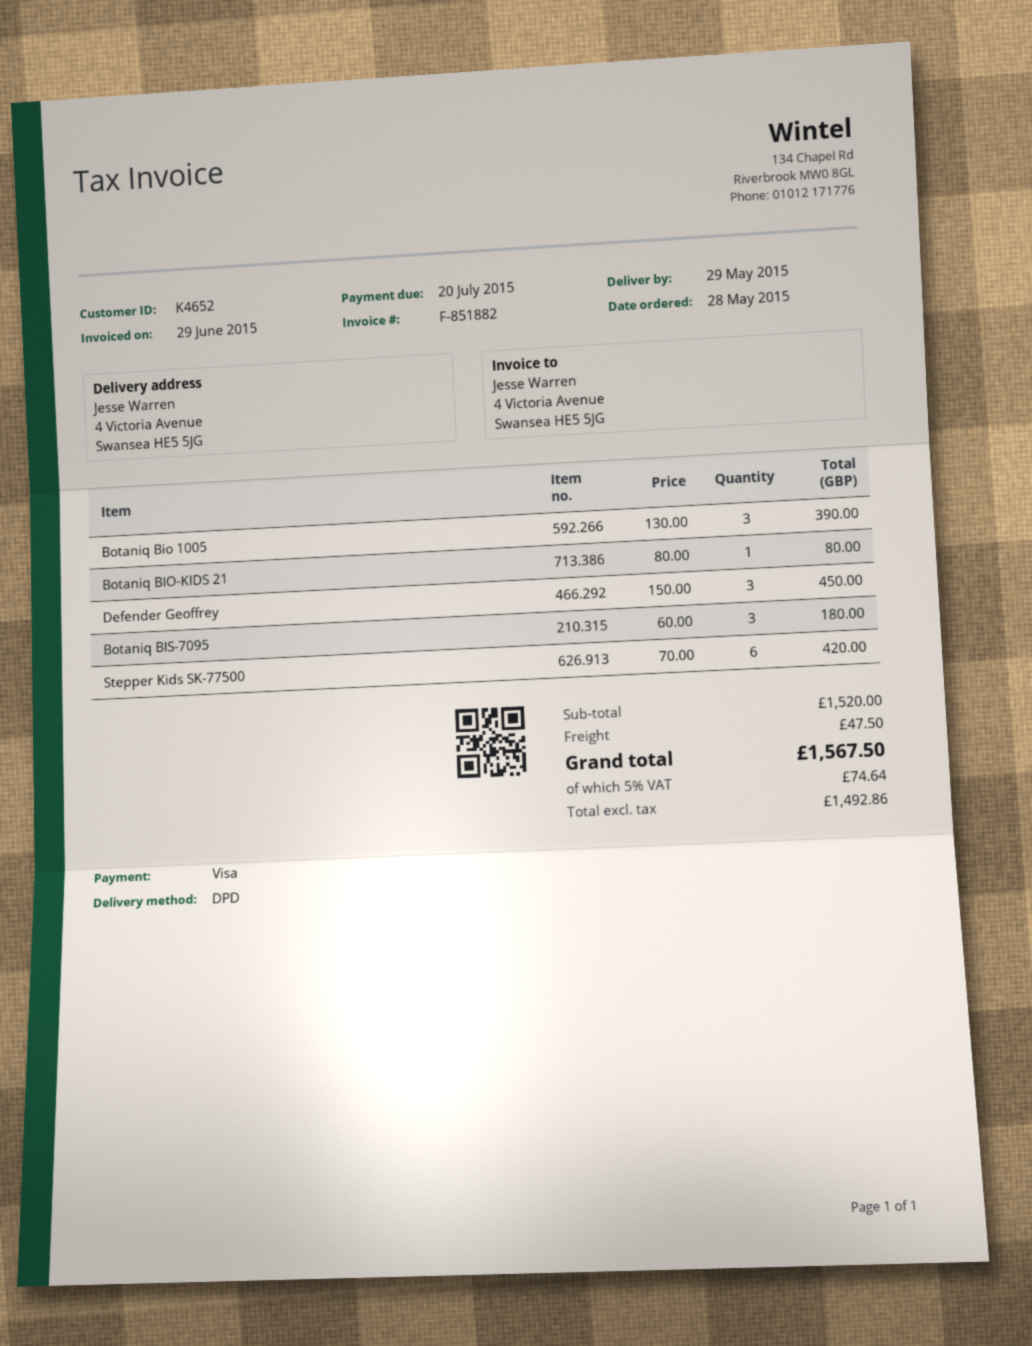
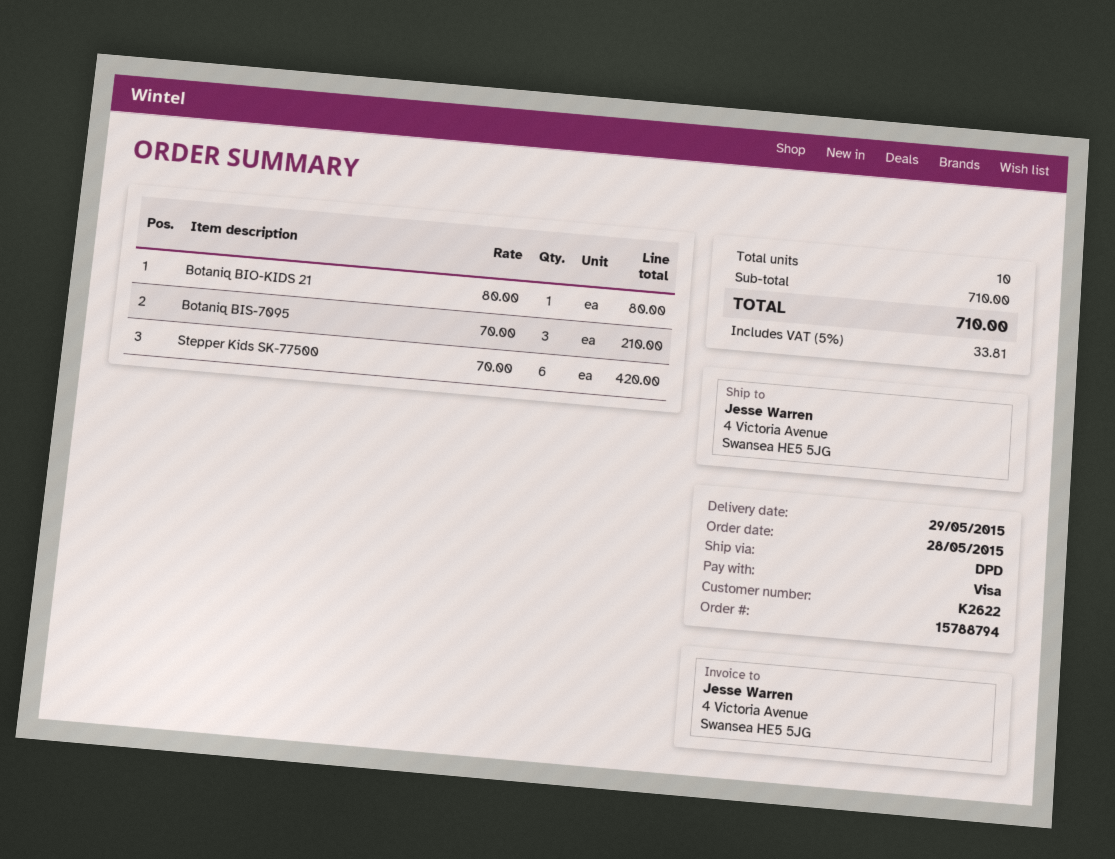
customer number: K4652 -> K2622
Botaniq Bio 1005: 3 x 130.00 = 390.00 -> none
Defender Geoffrey: 3 x 150.00 = 450.00 -> none
Botaniq BIS-7095: 3 x 60.00 = 180.00 -> 3 x 70.00 = 210.00
subtotal: 1520.00 -> 710.00
shipping: 47.50 -> none
tax: 5% = 74.64 -> 5% = 33.81
total: 1567.50 -> 710.00

